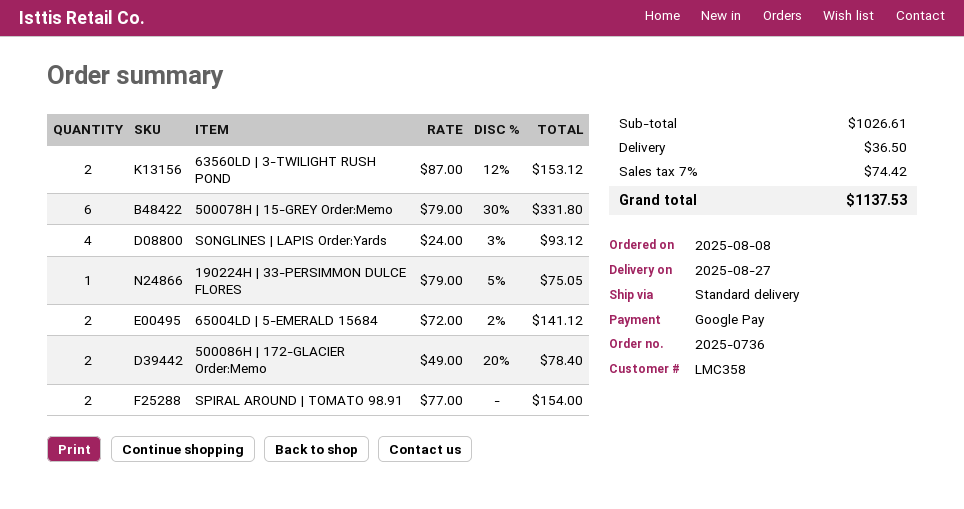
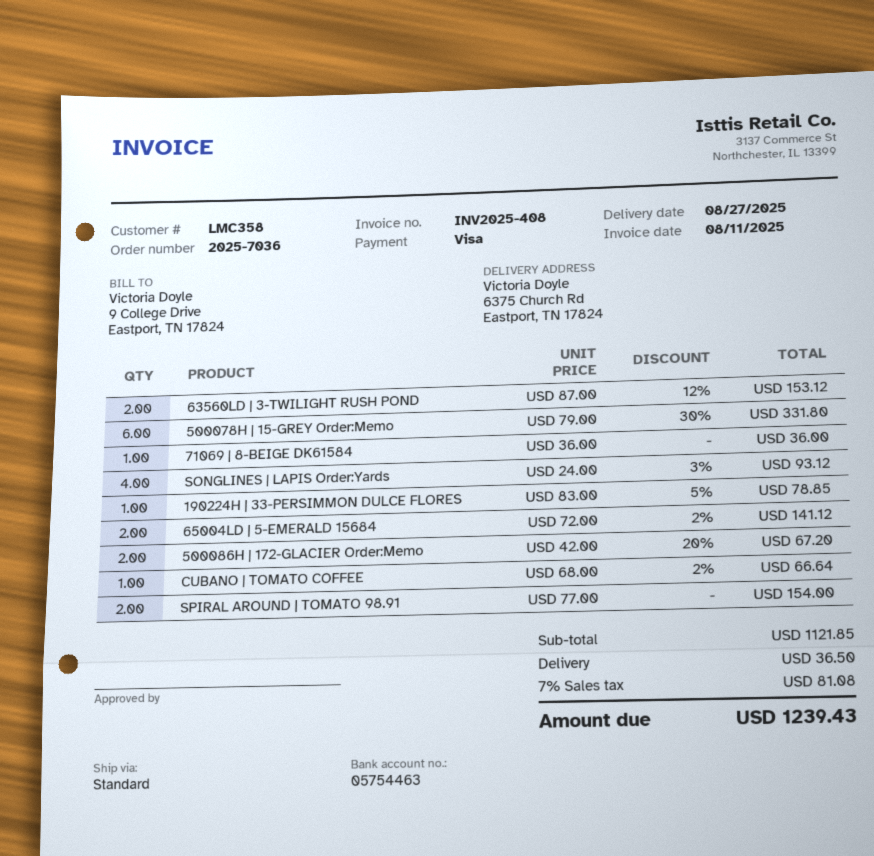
order number: 2025-0736 -> 2025-7036
payment method: Google Pay -> Visa
190224H | 33-PERSIMMON DULCE FLORES: 1 x 79.00 - 5% = 75.05 -> 1 x 83.00 - 5% = 78.85
500086H | 172-GLACIER Order:Memo: 2 x 49.00 - 20% = 78.40 -> 2 x 42.00 - 20% = 67.20
71069 | 8-BEIGE DK61584: none -> 1 x 36.00 = 36.00
CUBANO | TOMATO COFFEE: none -> 1 x 68.00 - 2% = 66.64
subtotal: 1026.61 -> 1121.85
tax: 7% = 74.42 -> 7% = 81.08
total: 1137.53 -> 1239.43

